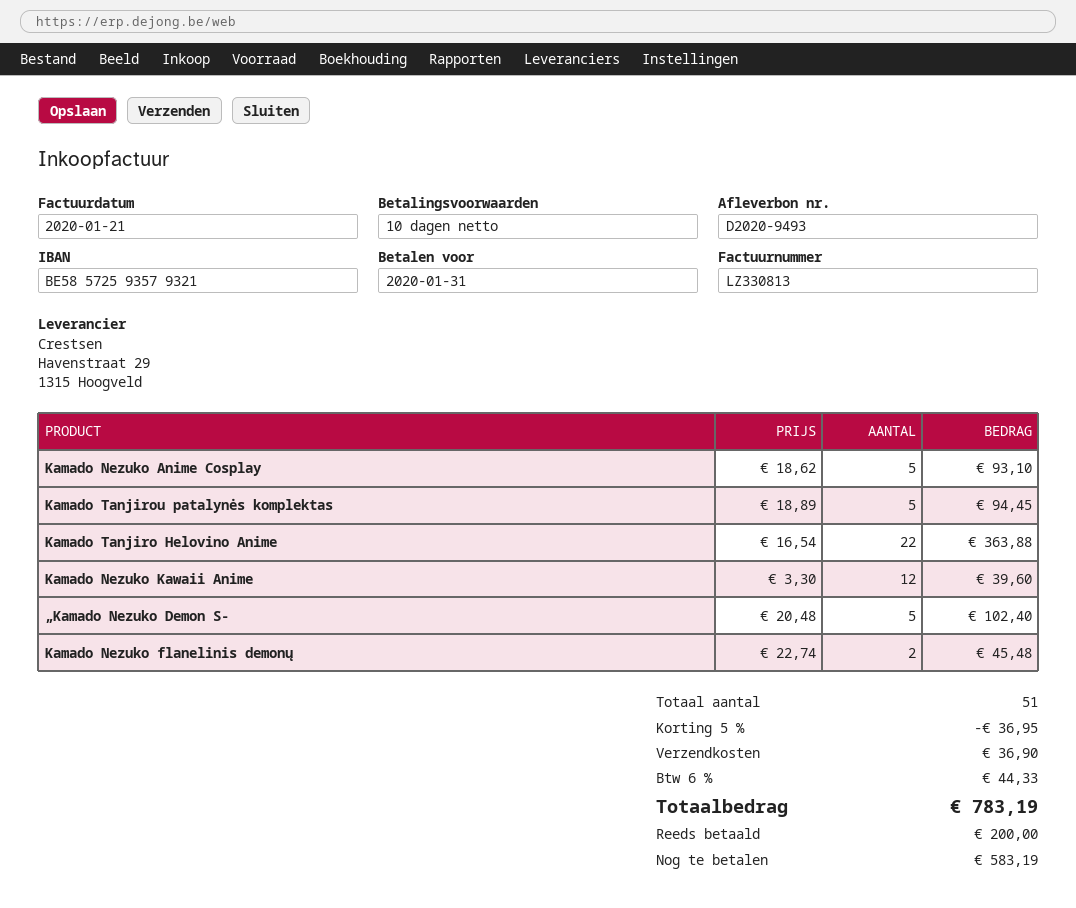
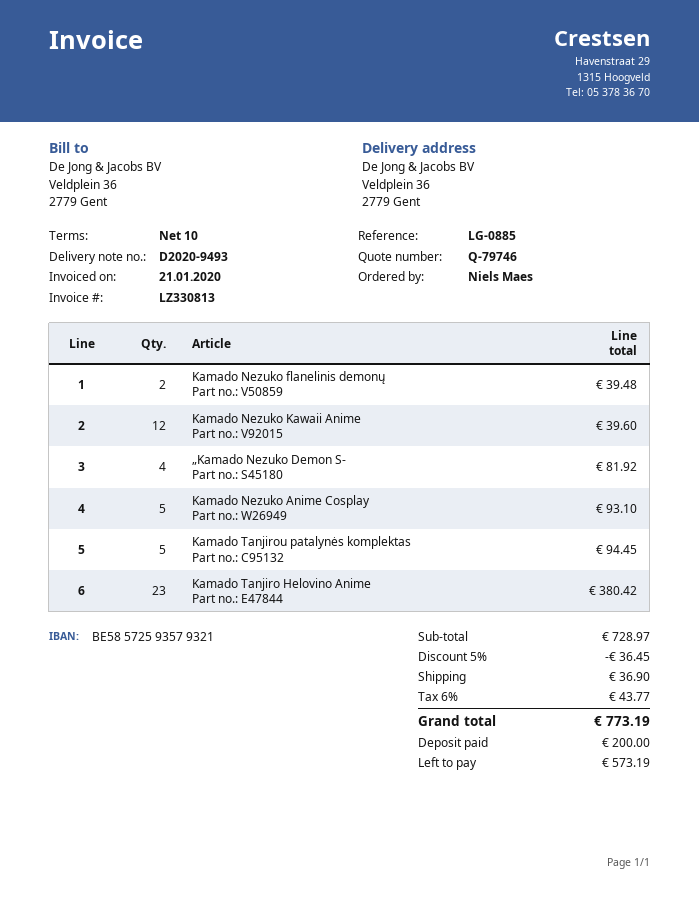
Kamado Tanjiro Helovino Anime: 22 for 363.88 -> 23 for 380.42
„Kamado Nezuko Demon S-: 5 for 102.40 -> 4 for 81.92
Kamado Nezuko flanelinis demonų: 2 for 45.48 -> 2 for 39.48
discount: 5% = 36.95 -> 5% = 36.45
tax: 6% = 44.33 -> 6% = 43.77
total: 783.19 -> 773.19
balance: 583.19 -> 573.19

